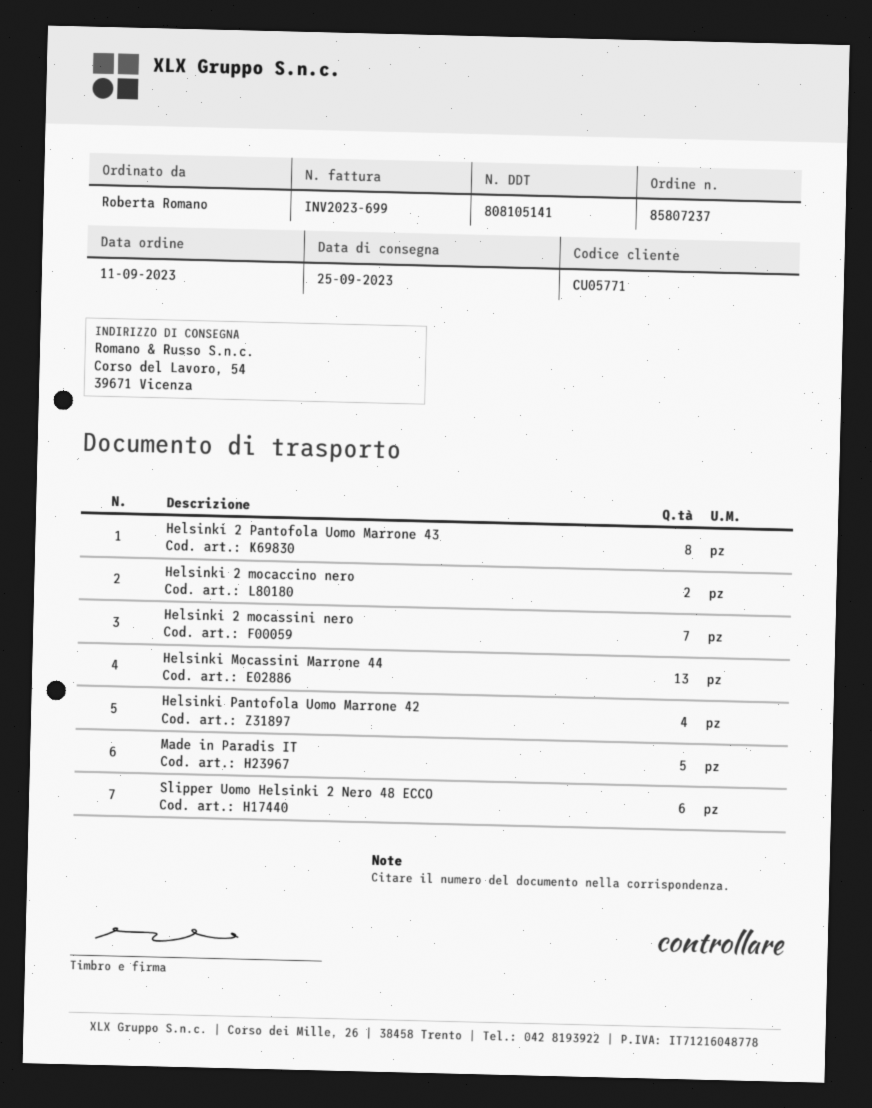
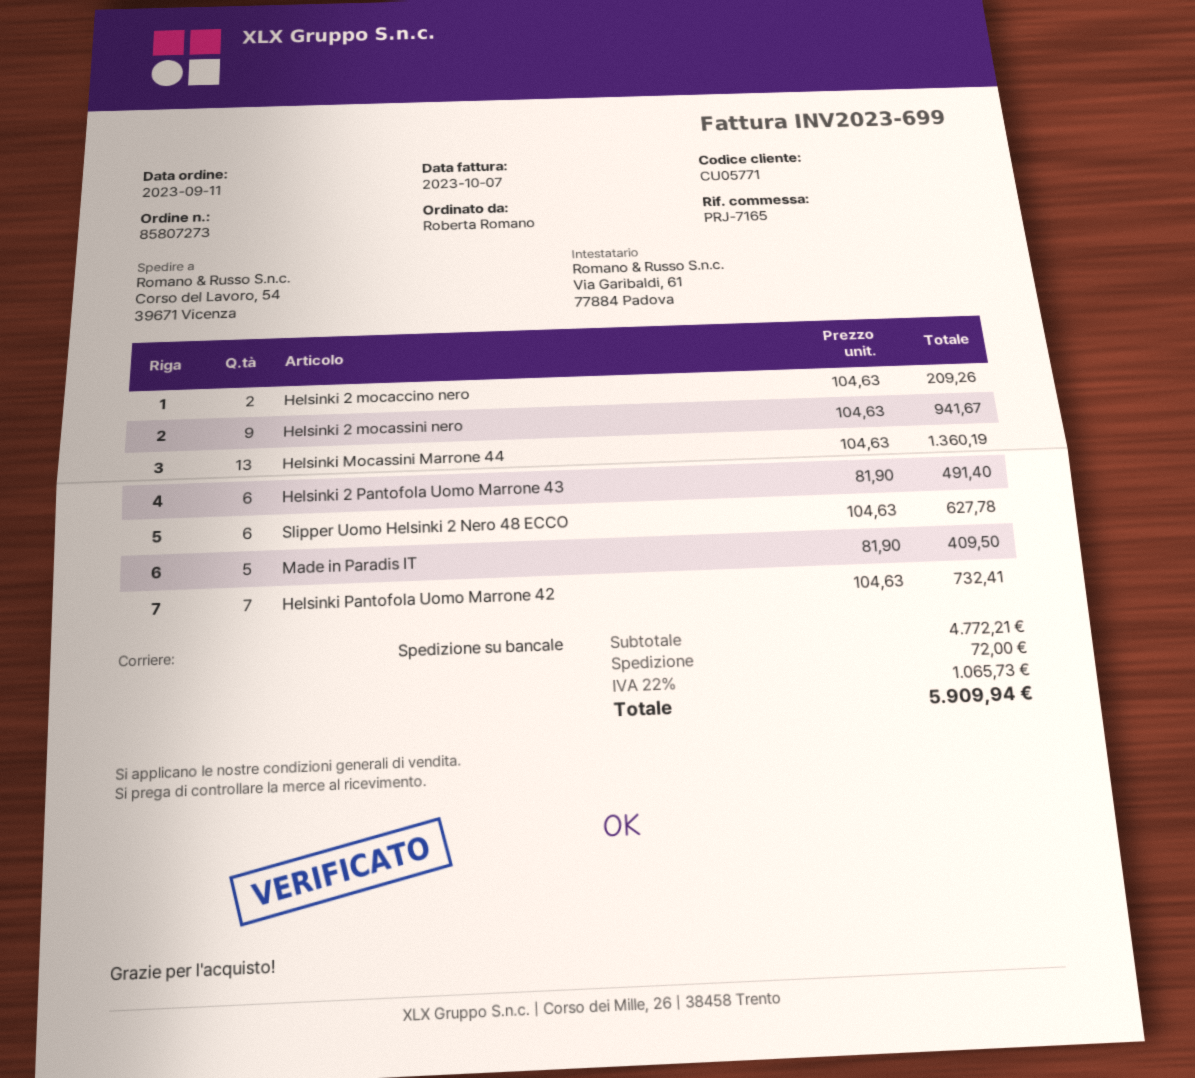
order number: 85807237 -> 85807273
Helsinki 2 Pantofola Uomo Marrone 43: 8 -> 6
Helsinki 2 mocassini nero: 7 -> 9
Helsinki Pantofola Uomo Marrone 42: 4 -> 7

